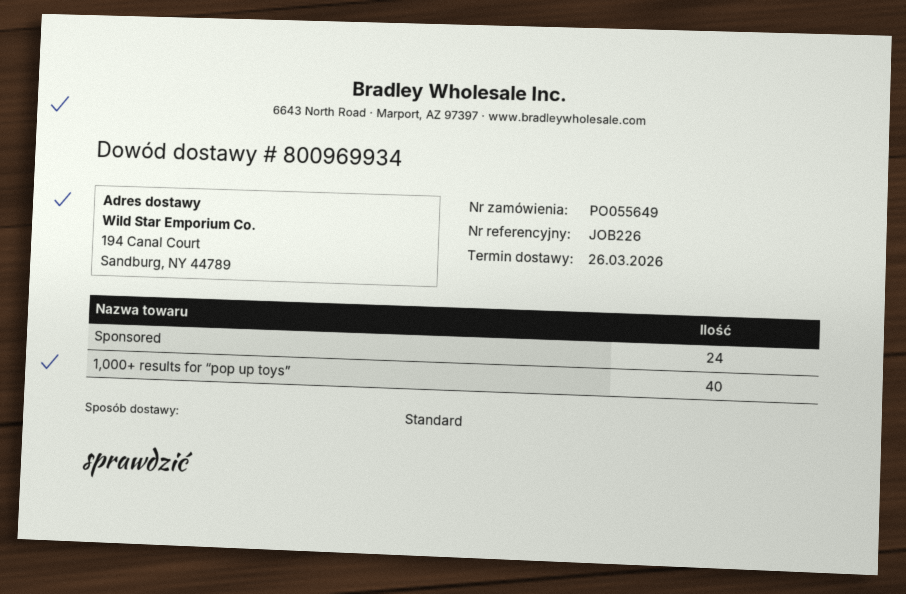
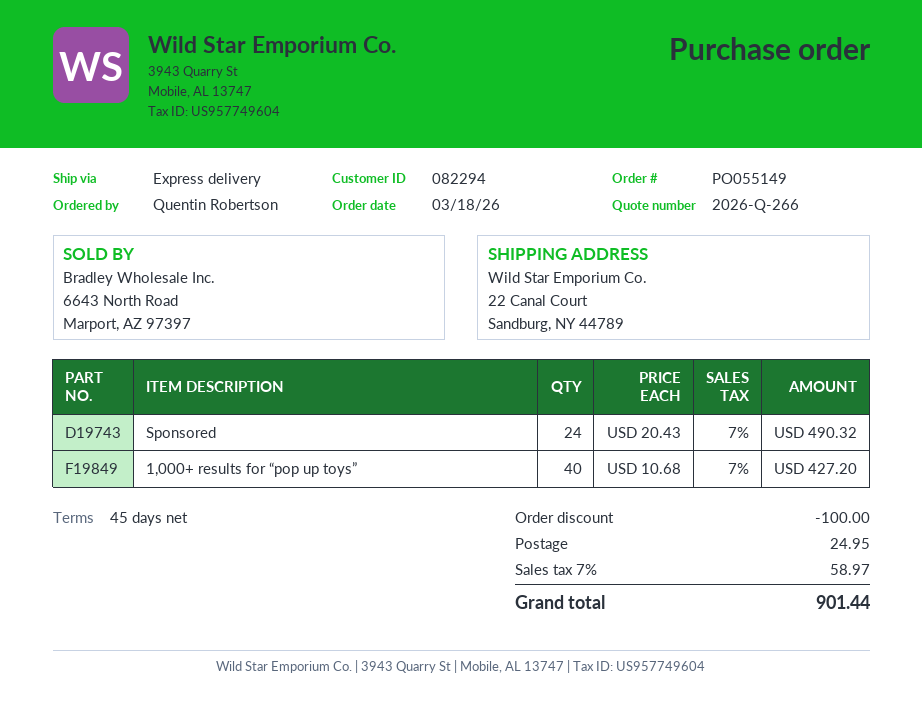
order number: PO055649 -> PO055149
shipping method: standard -> express
ship to: 194 Canal Court, Sandburg, NY 44789 -> 22 Canal Court, Sandburg, NY 44789

